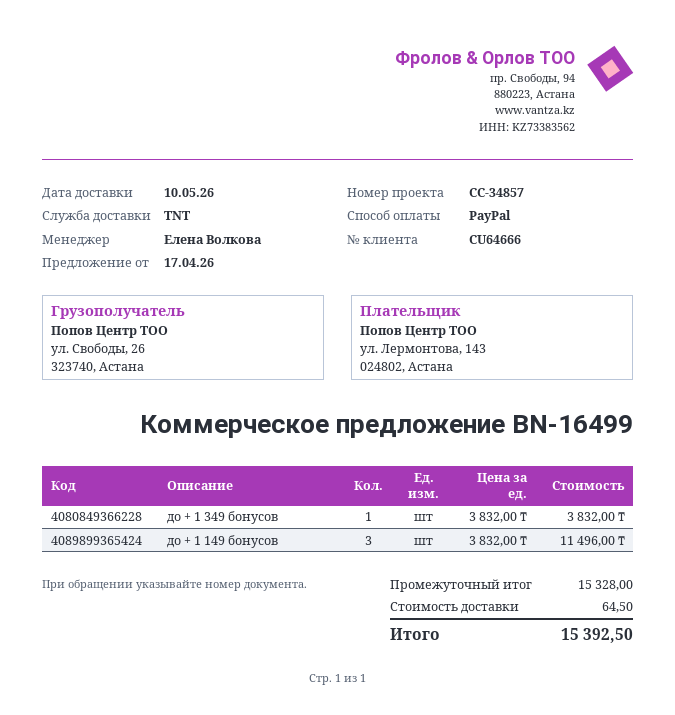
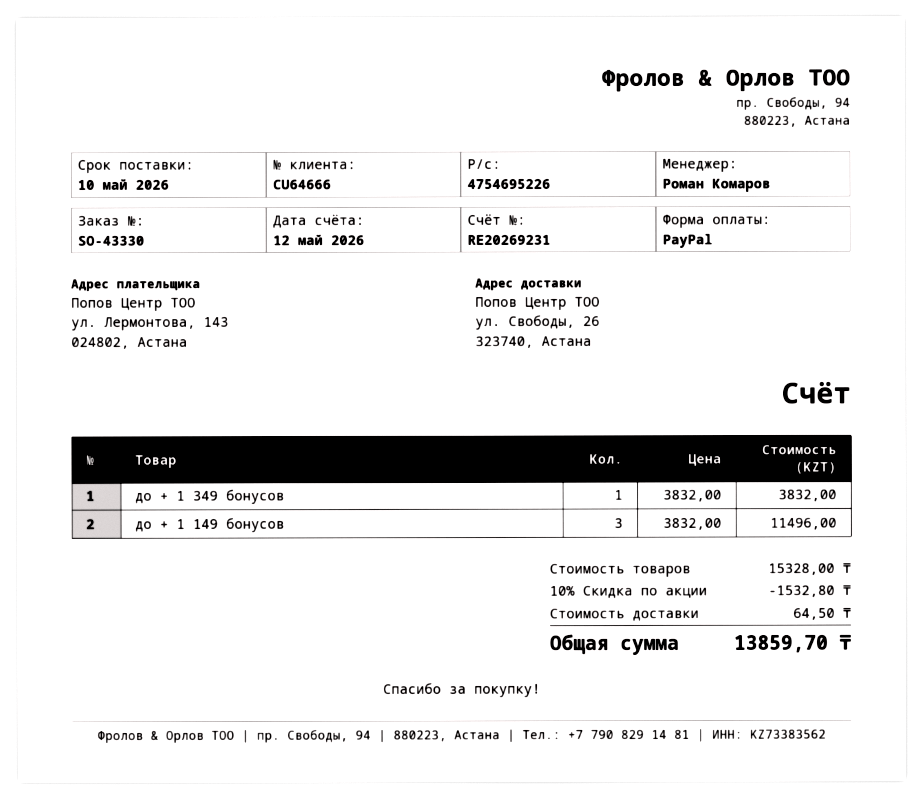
sales rep: Елена Волкова -> Роман Комаров
discount: none -> 10% = 1532.80
total: 15392.50 -> 13859.70

